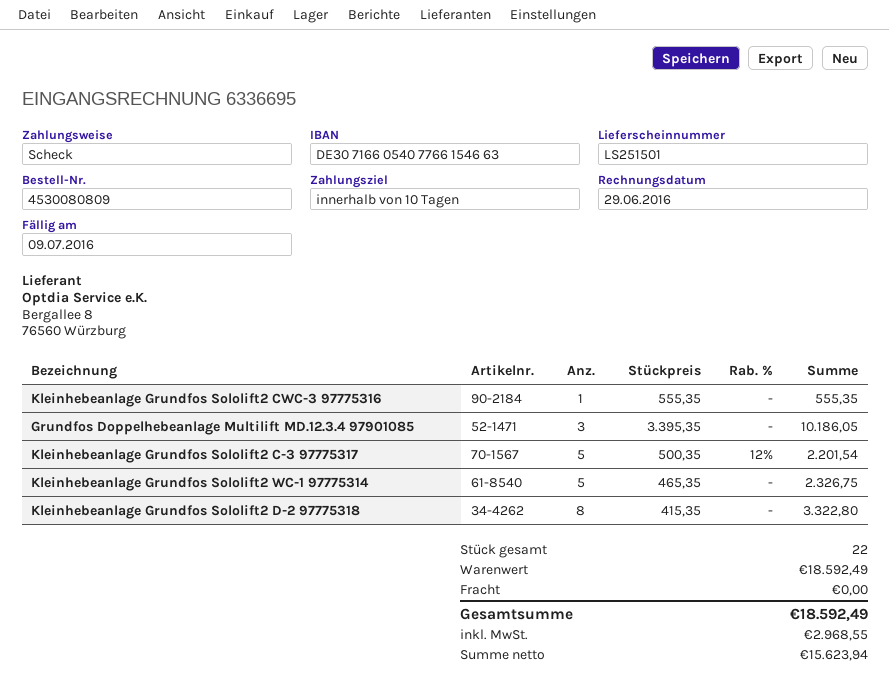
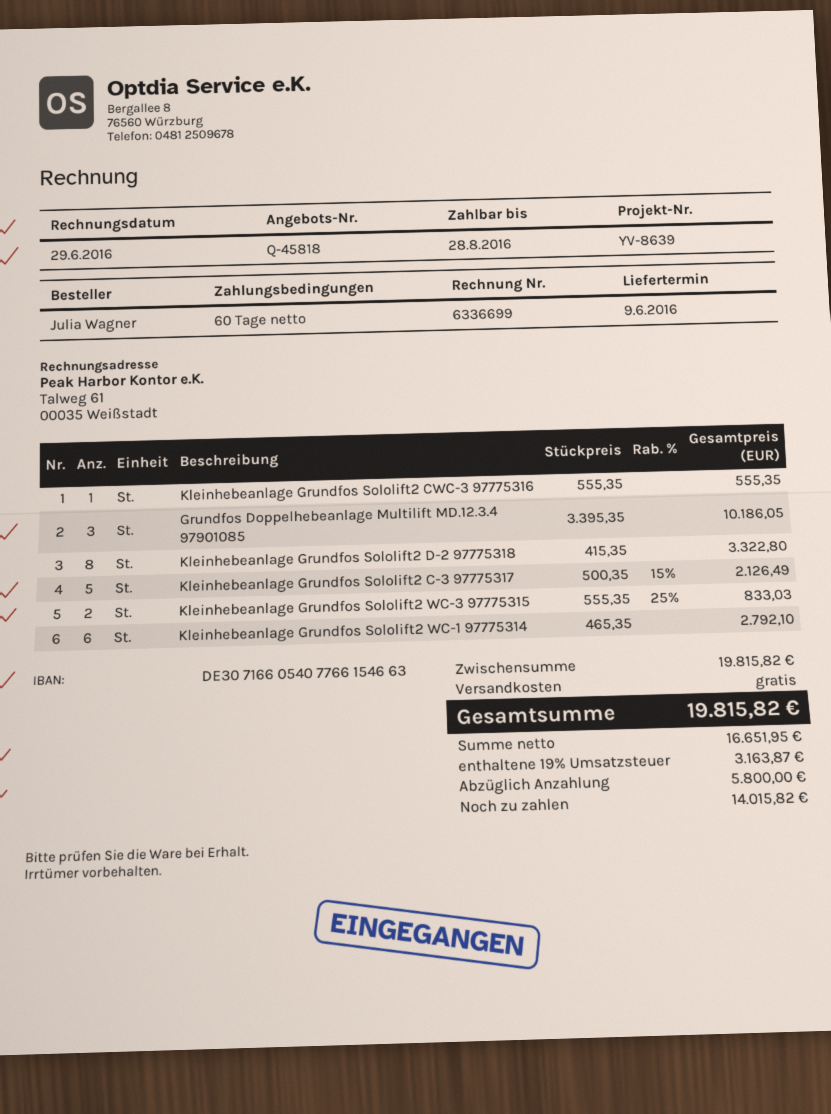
invoice number: 6336695 -> 6336699
payment terms: 10 days -> 60 days
due date: 2016-07-09 -> 2016-08-28
Kleinhebeanlage Grundfos Sololift2 C-3 97775317: 5 x 500.35 - 12% = 2201.54 -> 5 x 500.35 - 15% = 2126.49
Kleinhebeanlage Grundfos Sololift2 WC-1 97775314: 5 x 465.35 = 2326.75 -> 6 x 465.35 = 2792.10
Kleinhebeanlage Grundfos Sololift2 WC-3 97775315: none -> 2 x 555.35 - 25% = 833.03
subtotal: 18592.49 -> 19815.82
net: 15623.94 -> 16651.95
tax: 2968.55 -> 3163.87
total: 18592.49 -> 19815.82

